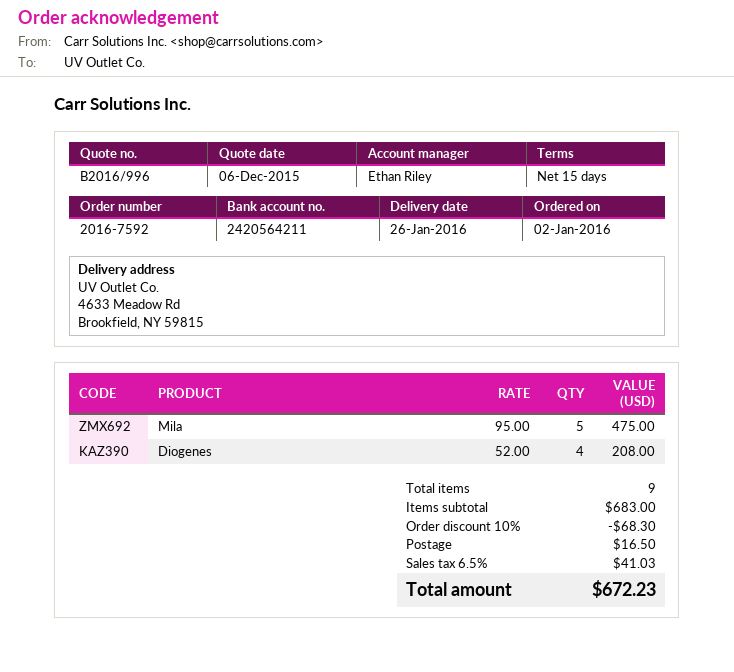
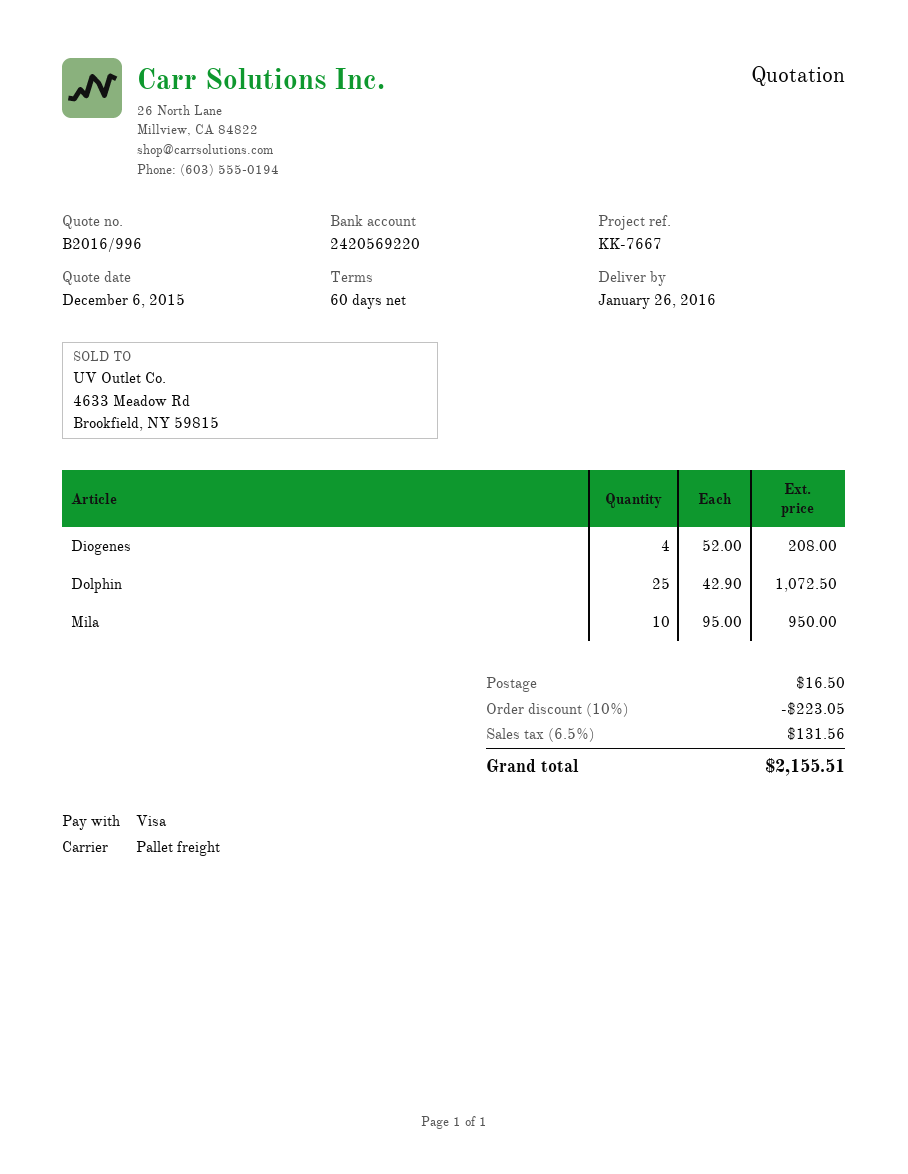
payment terms: 15 days -> 60 days
bank account: 2420564211 -> 2420569220
Mila: 5 x 95.00 = 475.00 -> 10 x 95.00 = 950.00
Dolphin: none -> 25 x 42.90 = 1072.50
discount: 10% = 68.30 -> 10% = 223.05
tax: 6.5% = 41.03 -> 6.5% = 131.56
total: 672.23 -> 2155.51

